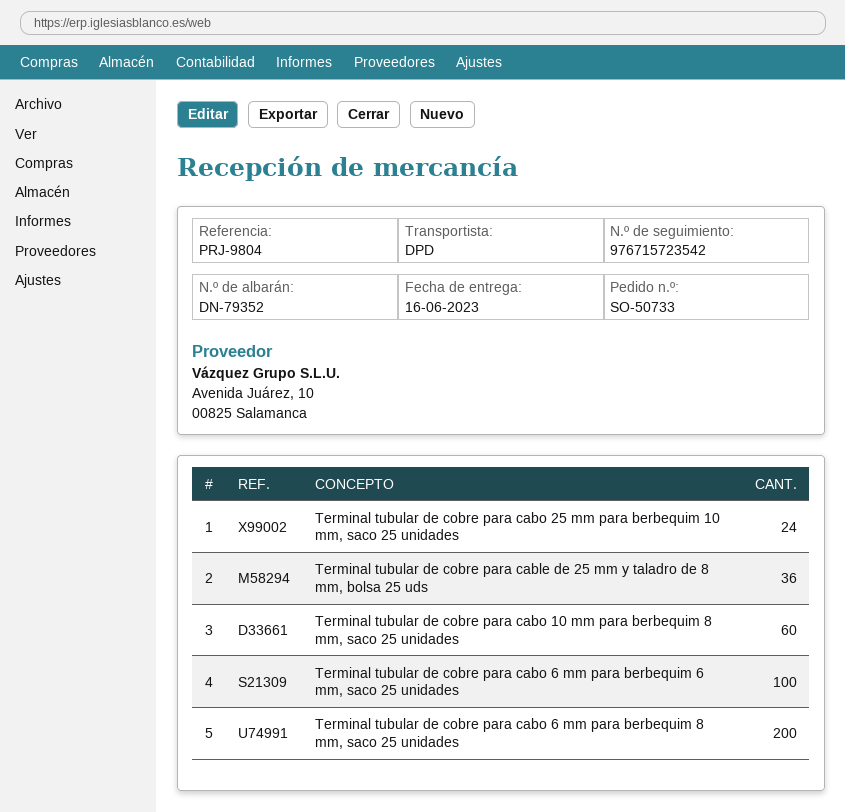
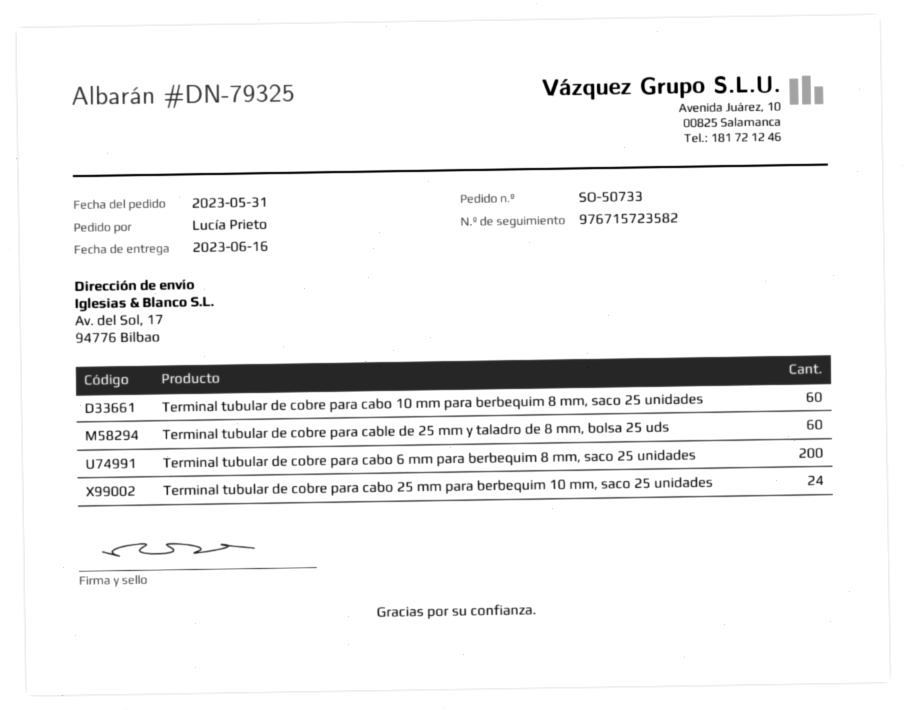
delivery note number: DN-79352 -> DN-79325
tracking number: 976715723542 -> 976715723582
Terminal tubular de cobre para cable de 25 mm y taladro de 8 mm, bolsa 25 uds: 36 -> 60
Terminal tubular de cobre para cabo 6 mm para berbequim 6 mm, saco 25 unidades: 100 -> none

